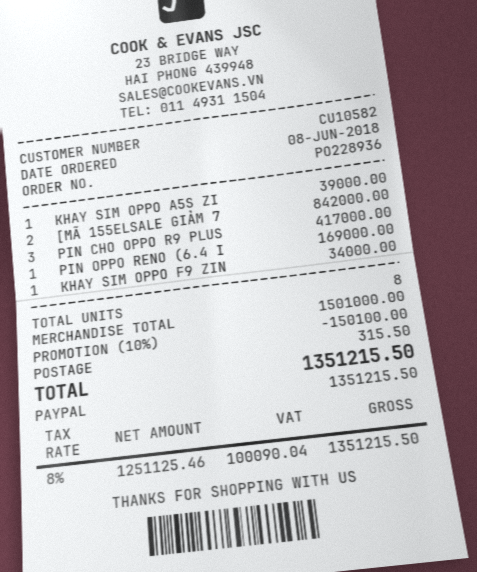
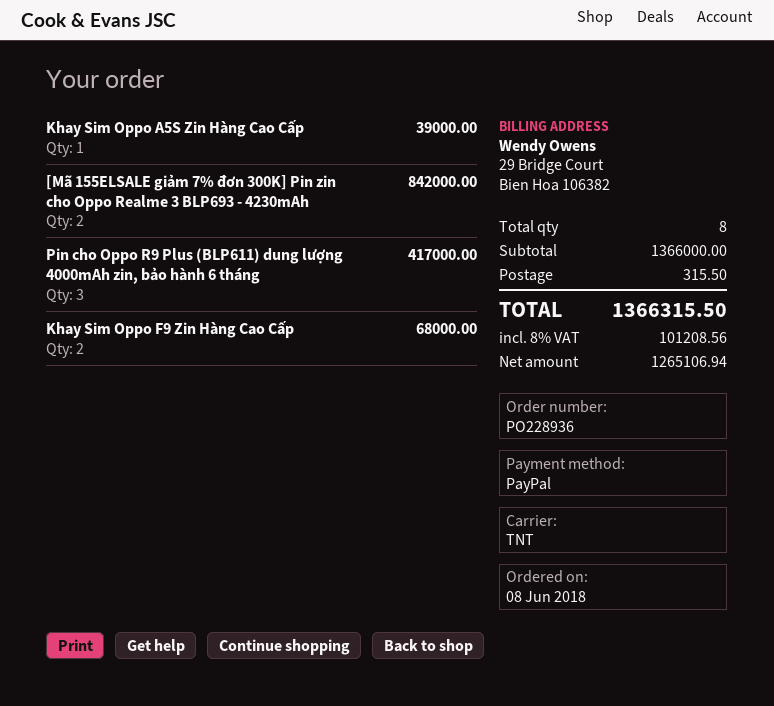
PIN OPPO RENO (6.4 I: 1 for 169000.00 -> none
KHAY SIM OPPO F9 ZIN: 1 for 34000.00 -> 2 for 68000.00
subtotal: 1501000.00 -> 1366000.00
discount: 10% = 150100.00 -> none
net: 1251125.46 -> 1265106.94
tax: 8% = 100090.04 -> 8% = 101208.56
total: 1351215.50 -> 1366315.50

